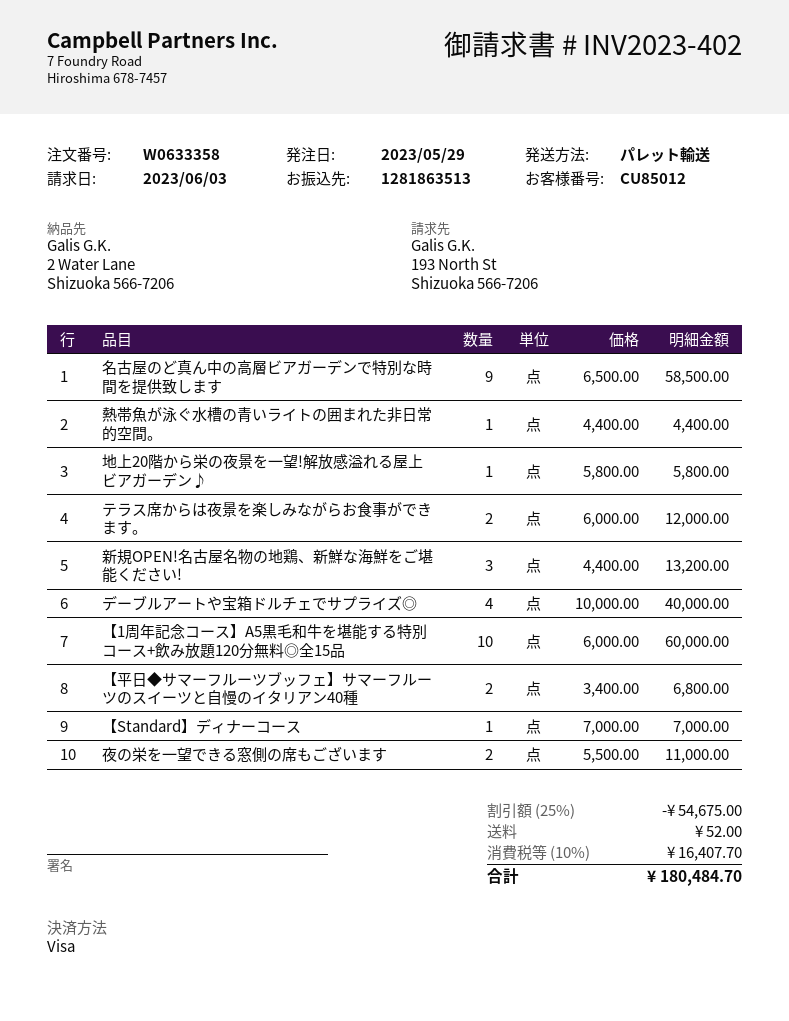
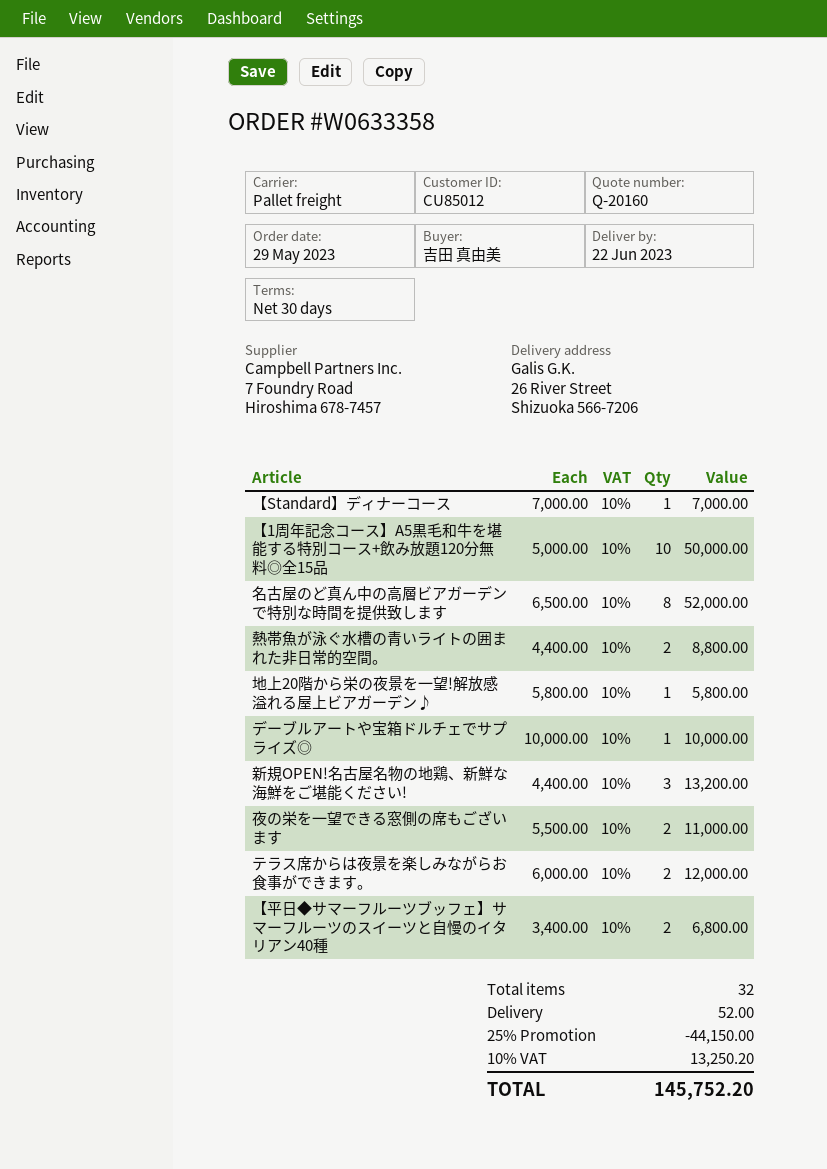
ship to: 2 Water Lane, Shizuoka 566-7206 -> 26 River Street, Shizuoka 566-7206
名古屋のど真ん中の高層ビアガーデンで特別な時間を提供致します: 9 x 6500.00 = 58500.00 -> 8 x 6500.00 = 52000.00
熱帯魚が泳ぐ水槽の青いライトの囲まれた非日常的空間。: 1 x 4400.00 = 4400.00 -> 2 x 4400.00 = 8800.00
デーブルアートや宝箱ドルチェでサプライズ◎: 4 x 10000.00 = 40000.00 -> 1 x 10000.00 = 10000.00
【1周年記念コース】A5黒毛和牛を堪能する特別コース+飲み放題120分無料◎全15品: 10 x 6000.00 = 60000.00 -> 10 x 5000.00 = 50000.00
discount: 25% = 54675.00 -> 25% = 44150.00
tax: 10% = 16407.70 -> 10% = 13250.20
total: 180484.70 -> 145752.20

